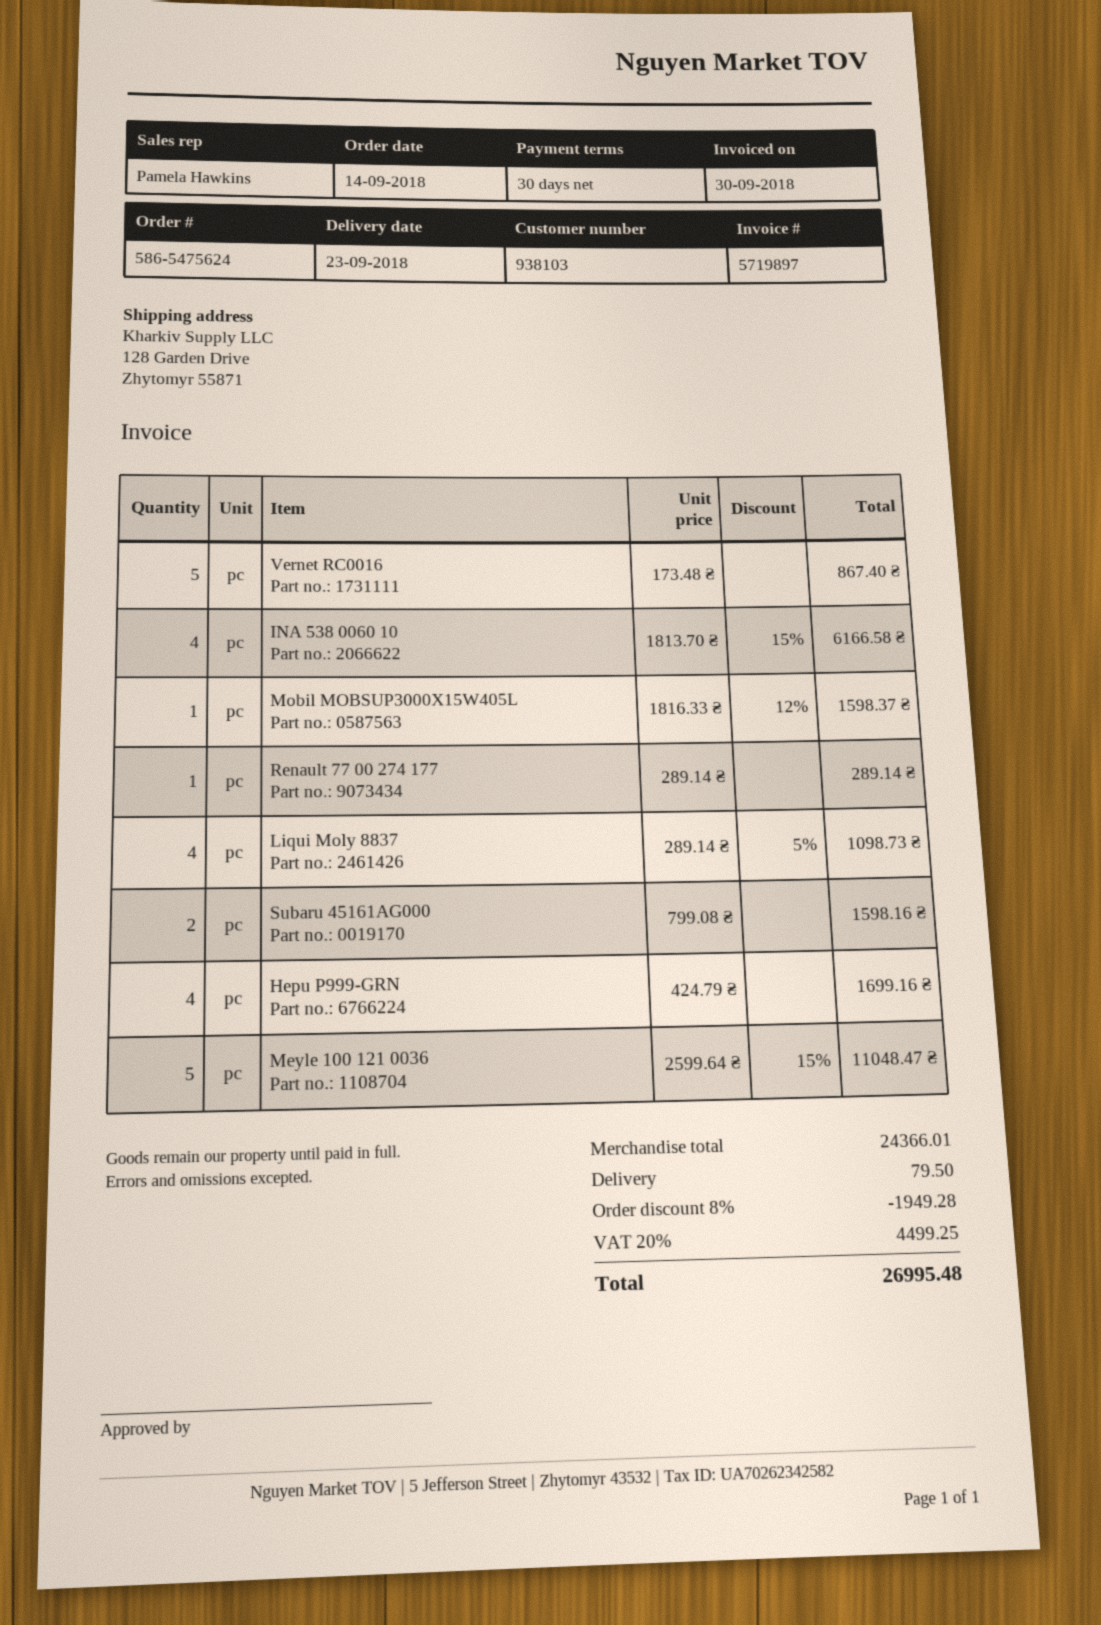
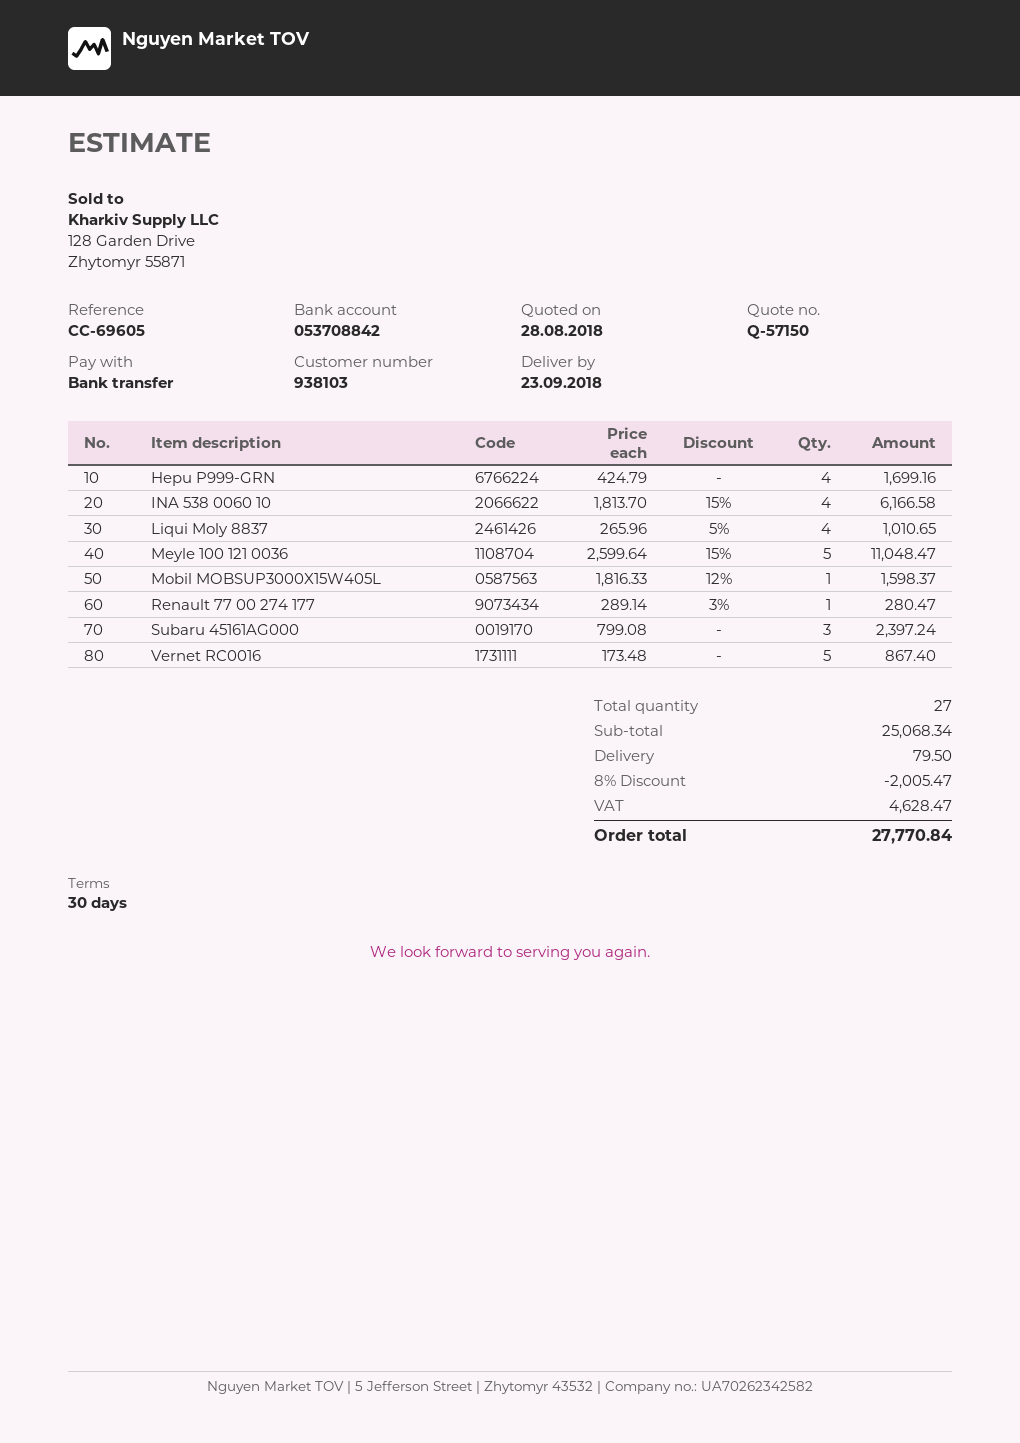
Renault 77 00 274 177: 1 x 289.14 = 289.14 -> 1 x 289.14 - 3% = 280.47
Liqui Moly 8837: 4 x 289.14 - 5% = 1098.73 -> 4 x 265.96 - 5% = 1010.65
Subaru 45161AG000: 2 x 799.08 = 1598.16 -> 3 x 799.08 = 2397.24
subtotal: 24366.01 -> 25068.34
discount: 8% = 1949.28 -> 8% = 2005.47
tax: 4499.25 -> 4628.47
total: 26995.48 -> 27770.84

